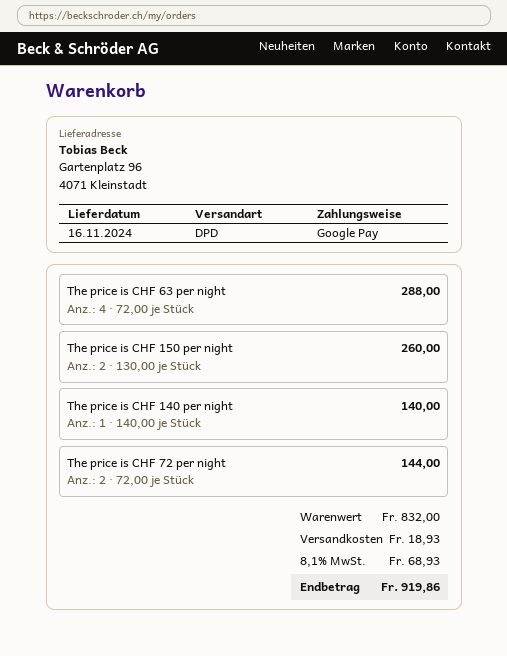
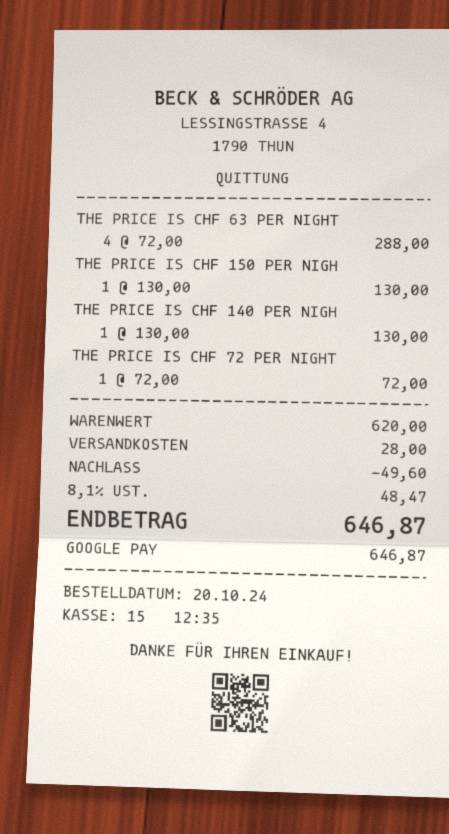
The price is CHF 150 per night: 2 x 130.00 = 260.00 -> 1 x 130.00 = 130.00
The price is CHF 140 per night: 1 x 140.00 = 140.00 -> 1 x 130.00 = 130.00
The price is CHF 72 per night: 2 x 72.00 = 144.00 -> 1 x 72.00 = 72.00
subtotal: 832.00 -> 620.00
discount: none -> 49.60
shipping: 18.93 -> 28.00
tax: 8.1% = 68.93 -> 8.1% = 48.47
total: 919.86 -> 646.87

